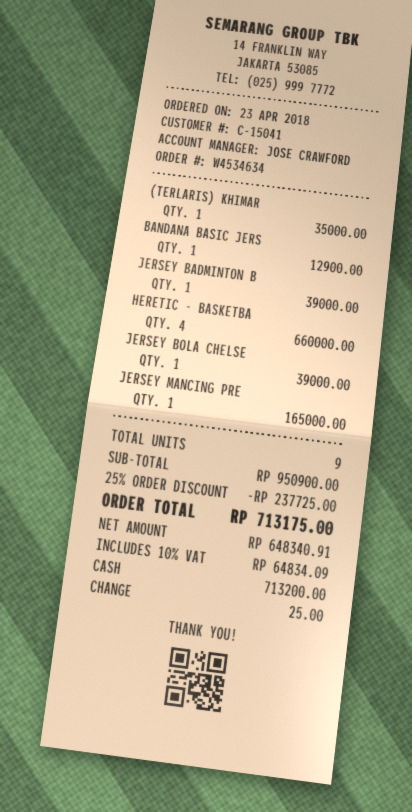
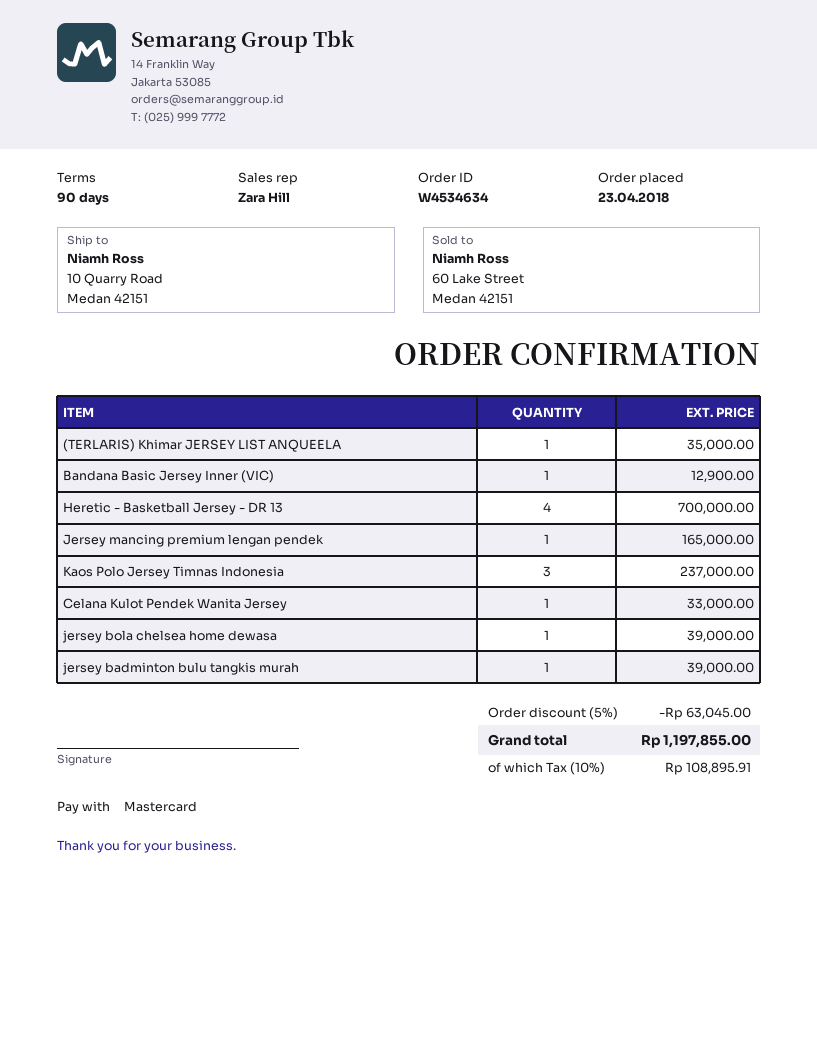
sales rep: JOSE CRAWFORD -> Zara Hill
payment method: cash -> Mastercard
HERETIC - BASKETBA: 4 for 660000.00 -> 4 for 700000.00
Kaos Polo Jersey Timnas Indonesia: none -> 3 for 237000.00
Celana Kulot Pendek Wanita Jersey: none -> 1 for 33000.00
discount: 25% = 237725.00 -> 5% = 63045.00
tax: 10% = 64834.09 -> 10% = 108895.91
total: 713175.00 -> 1197855.00

